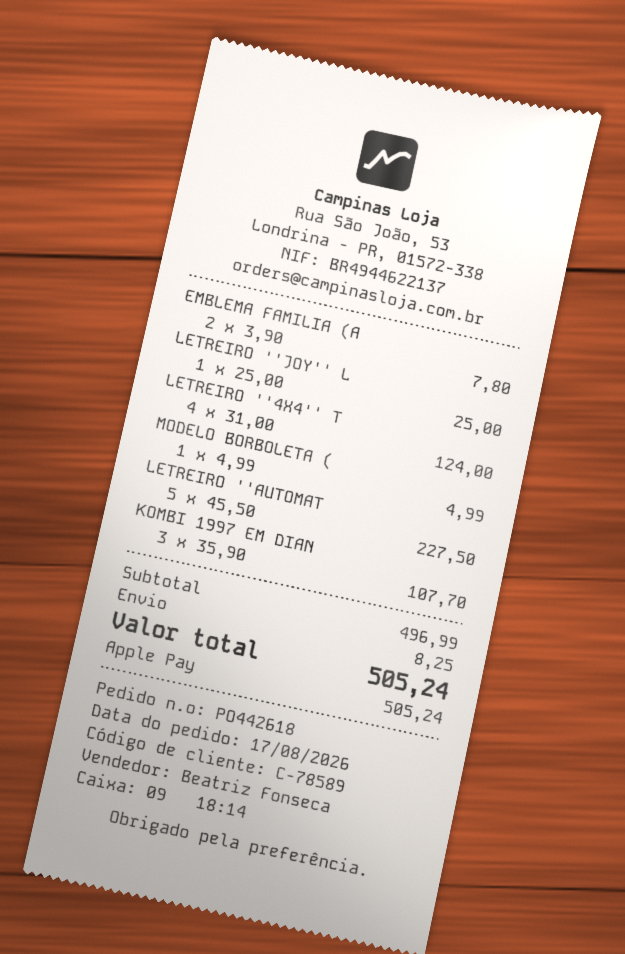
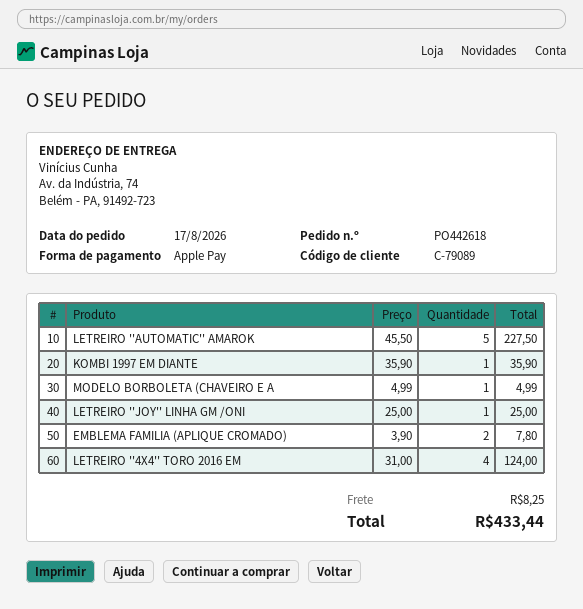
customer number: C-78589 -> C-79089
KOMBI 1997 EM DIAN: 3 x 35.90 = 107.70 -> 1 x 35.90 = 35.90
total: 505.24 -> 433.44

